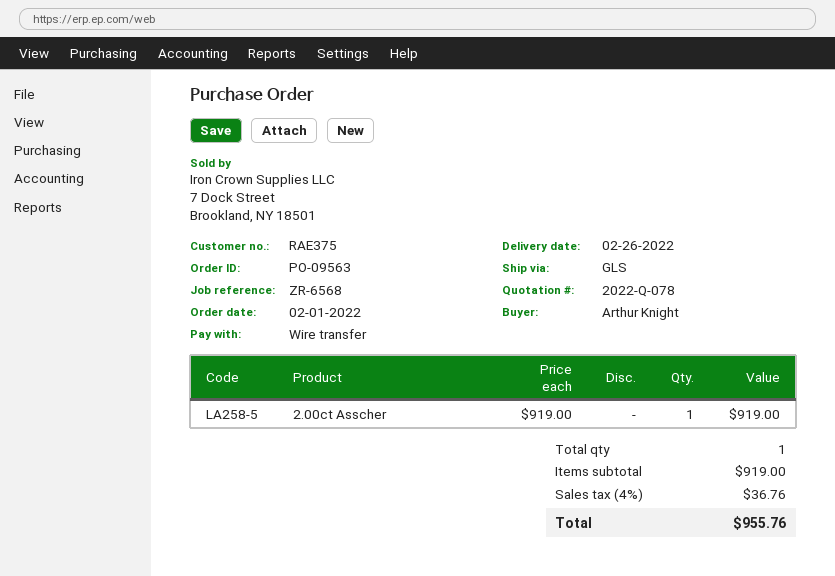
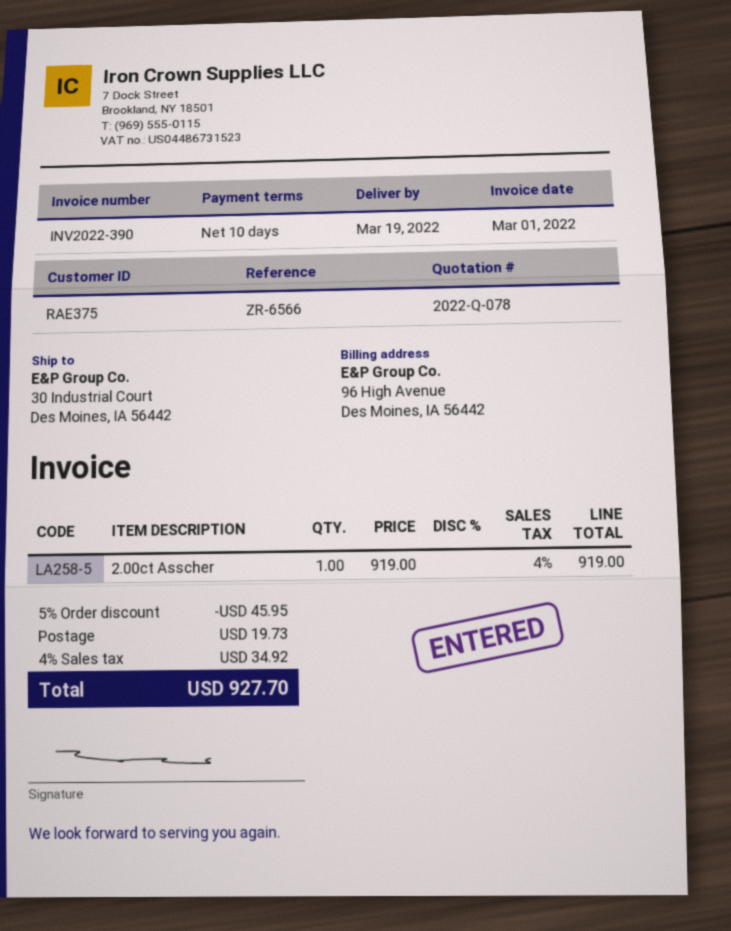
delivery date: 2022-02-26 -> 2022-03-19
reference: ZR-6568 -> ZR-6566
discount: none -> 5% = 45.95
shipping: none -> 19.73
tax: 4% = 36.76 -> 4% = 34.92
total: 955.76 -> 927.70

